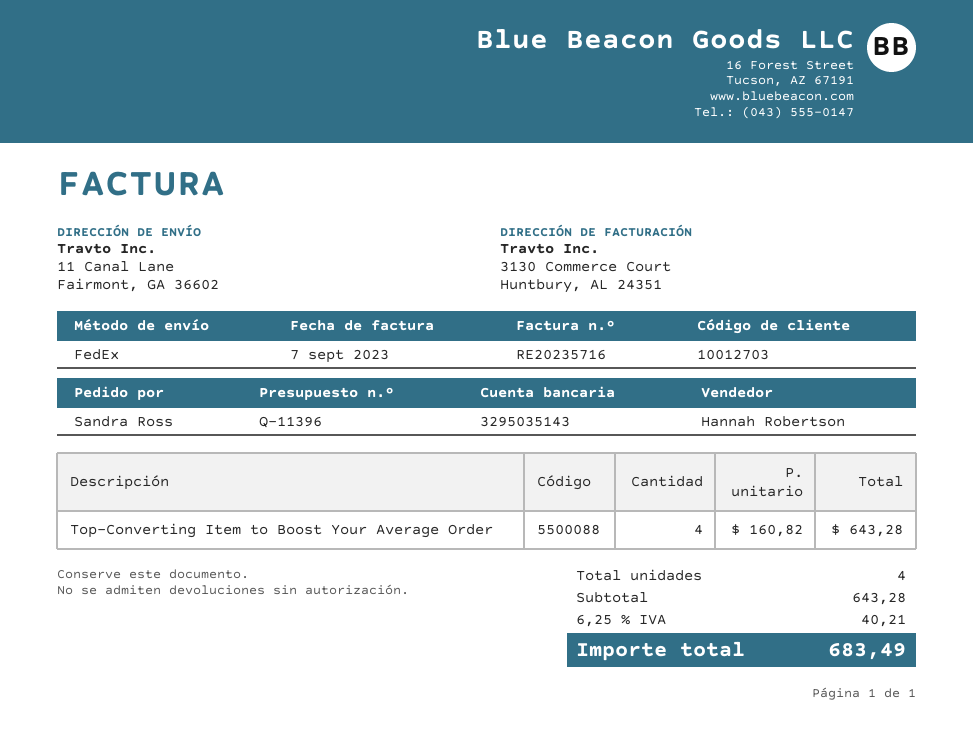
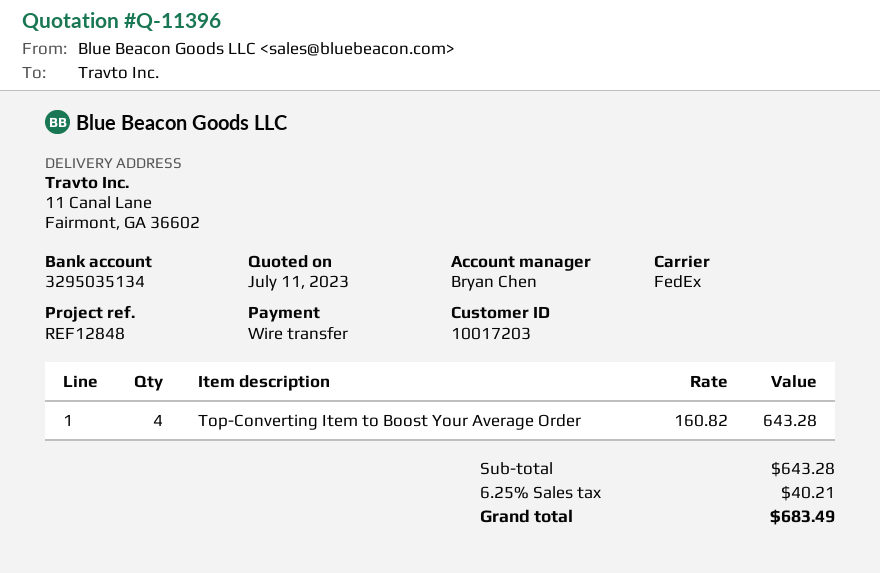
customer number: 10012703 -> 10017203
sales rep: Hannah Robertson -> Bryan Chen
bank account: 3295035143 -> 3295035134

